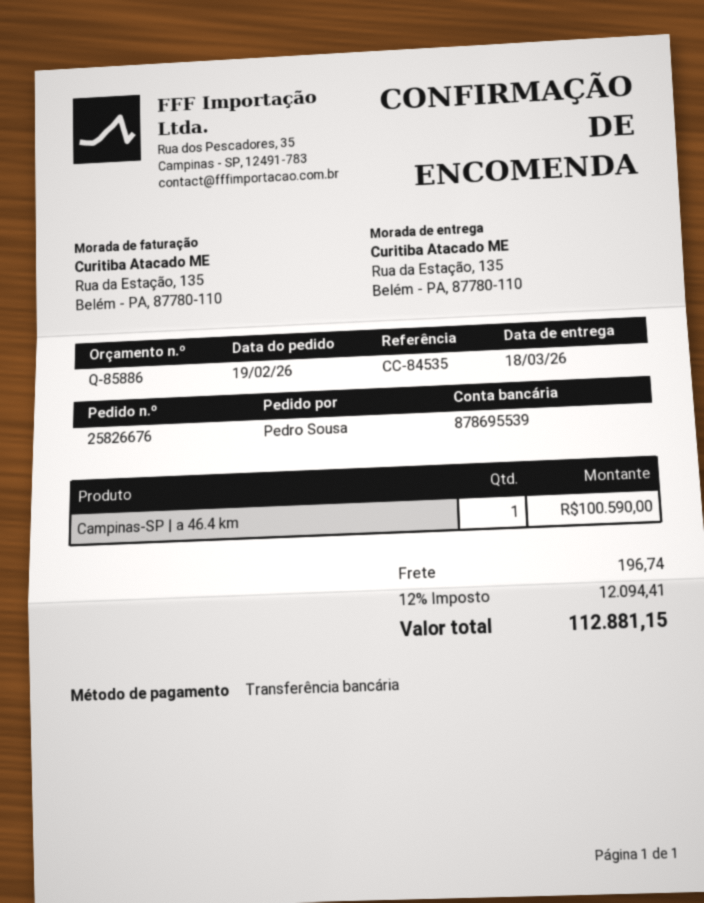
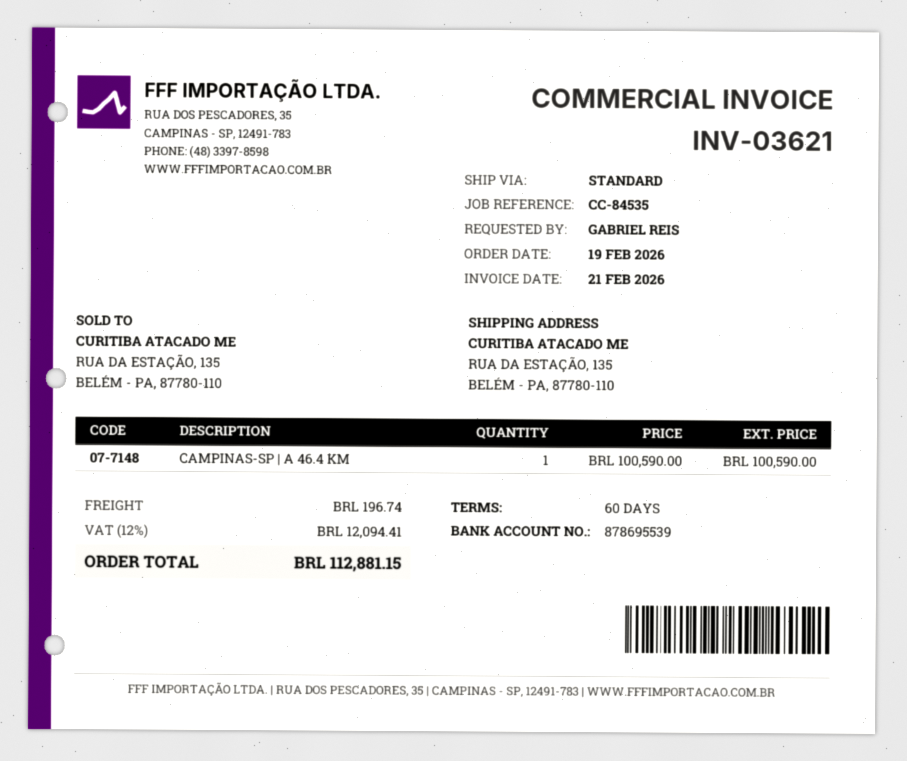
ordered by: Pedro Sousa -> GABRIEL REIS

